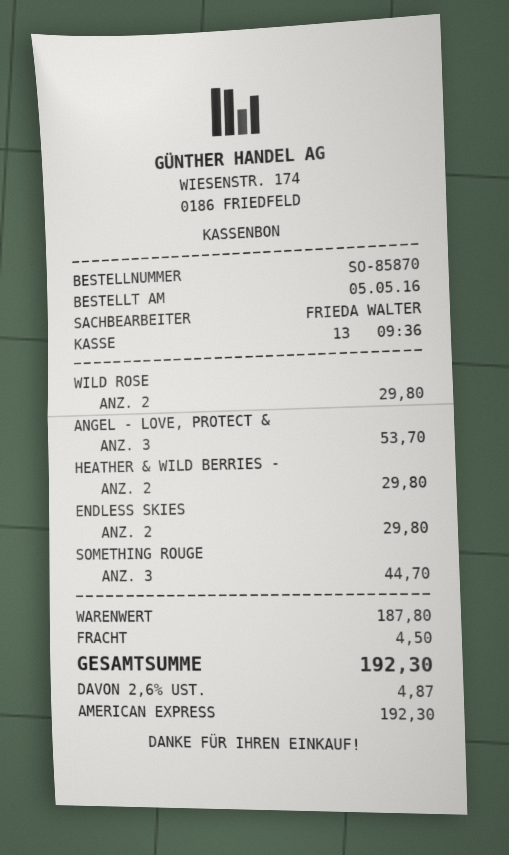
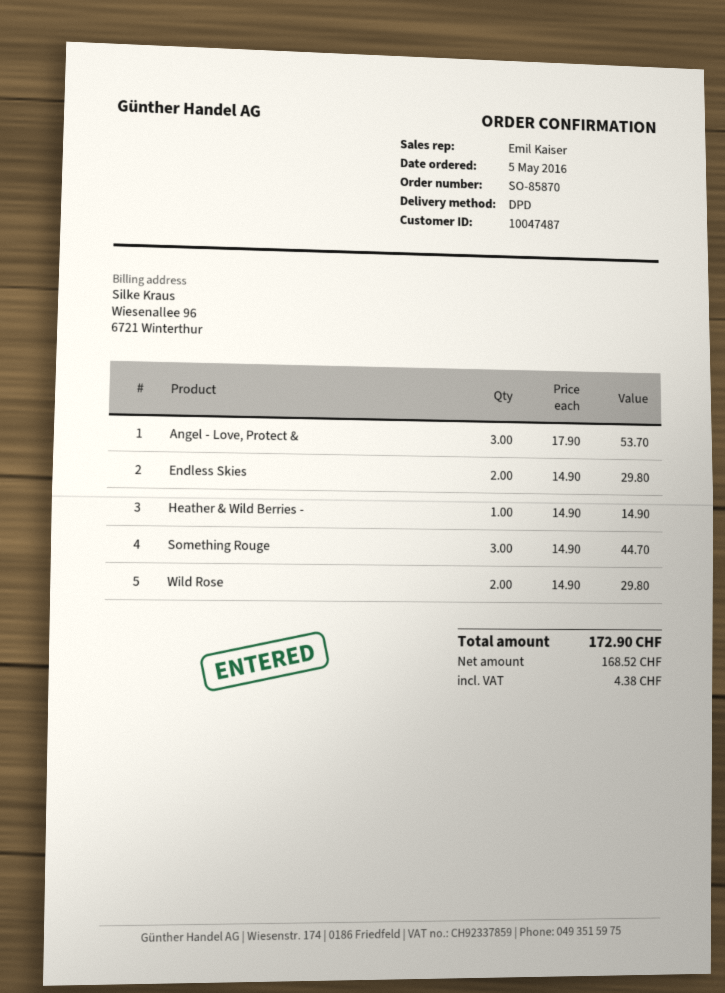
sales rep: FRIEDA WALTER -> Emil Kaiser
HEATHER & WILD BERRIES -: 2 for 29.80 -> 1 for 14.90
shipping: 4.50 -> none
tax: 4.87 -> 4.38
total: 192.30 -> 172.90

